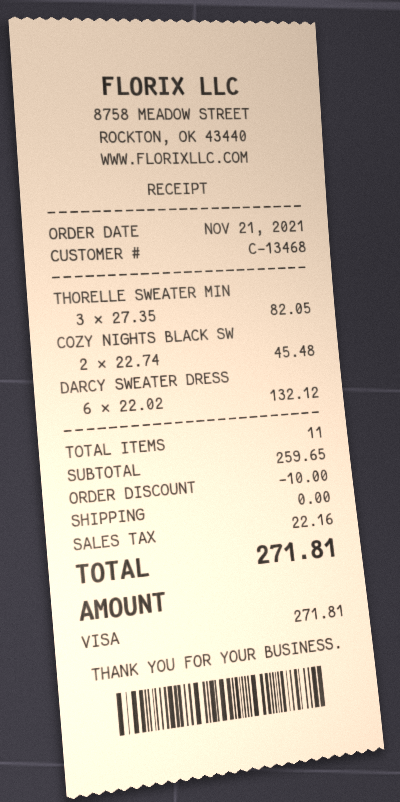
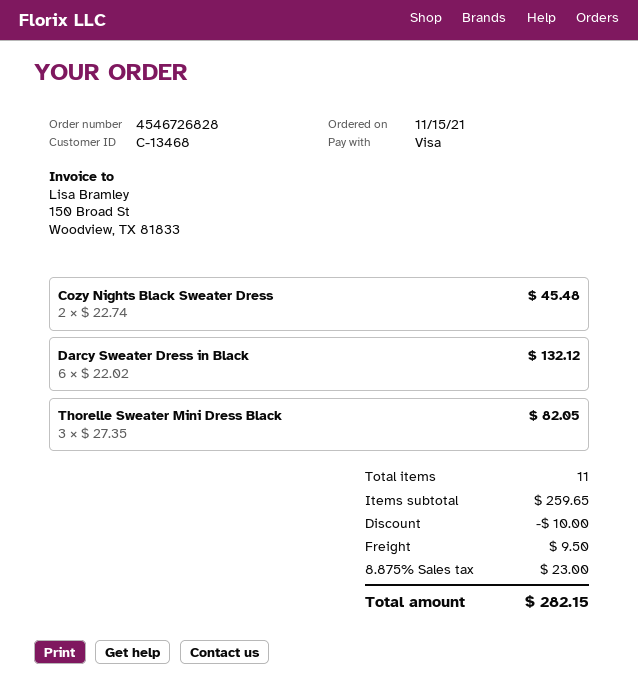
order date: 2021-11-21 -> 2021-11-15
shipping: 0.00 -> 9.50
tax: 22.16 -> 23.00
total: 271.81 -> 282.15

